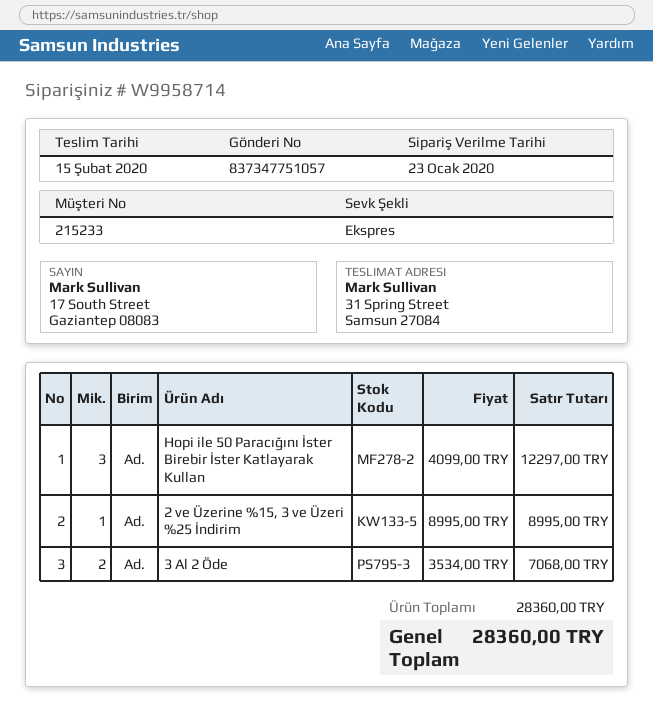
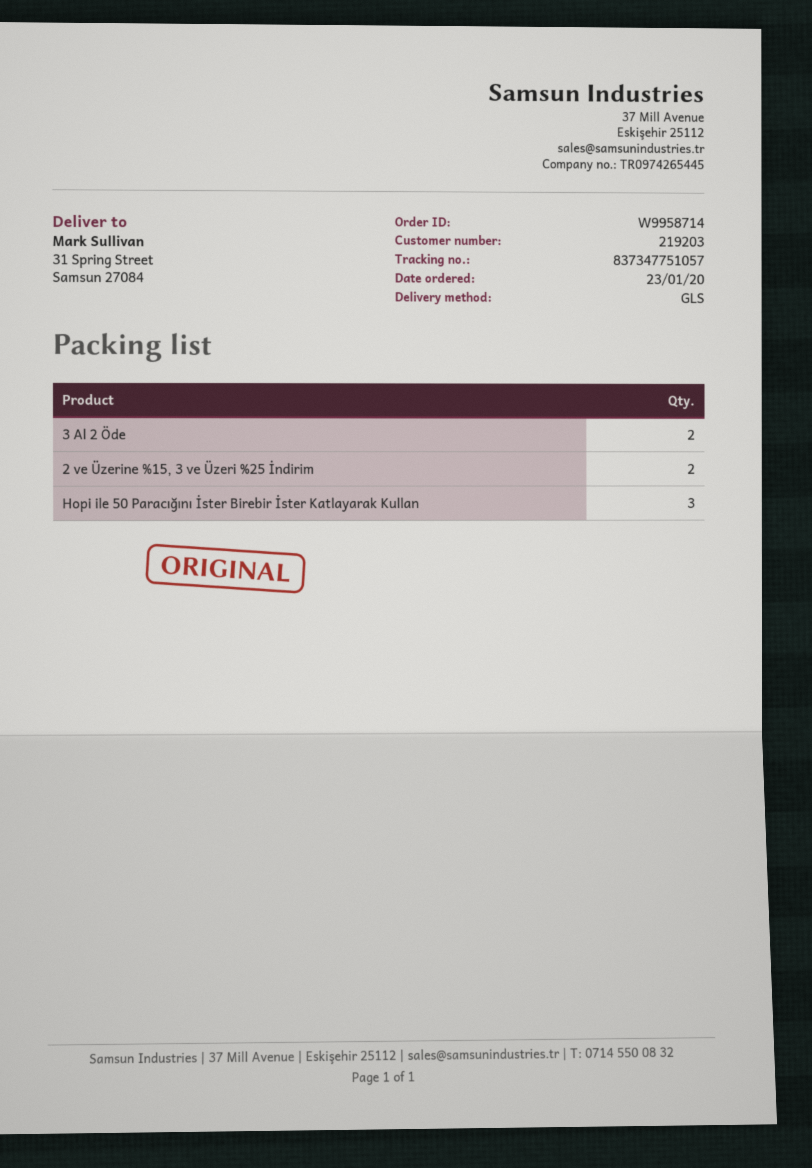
customer number: 215233 -> 219203
shipping method: express -> GLS
2 ve Üzerine %15, 3 ve Üzeri %25 İndirim: 1 -> 2

